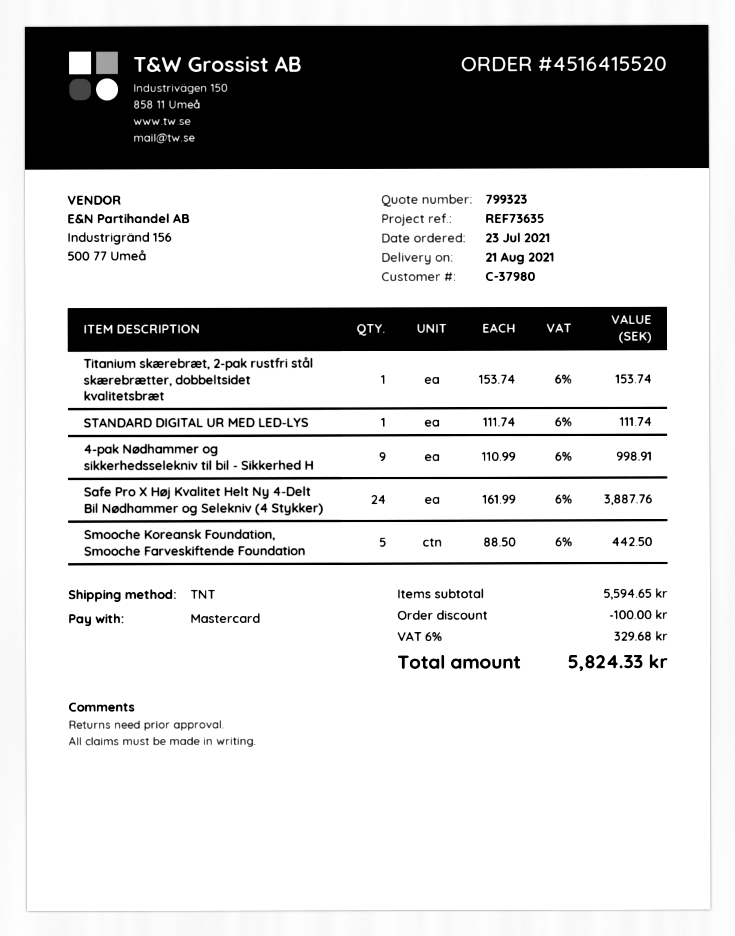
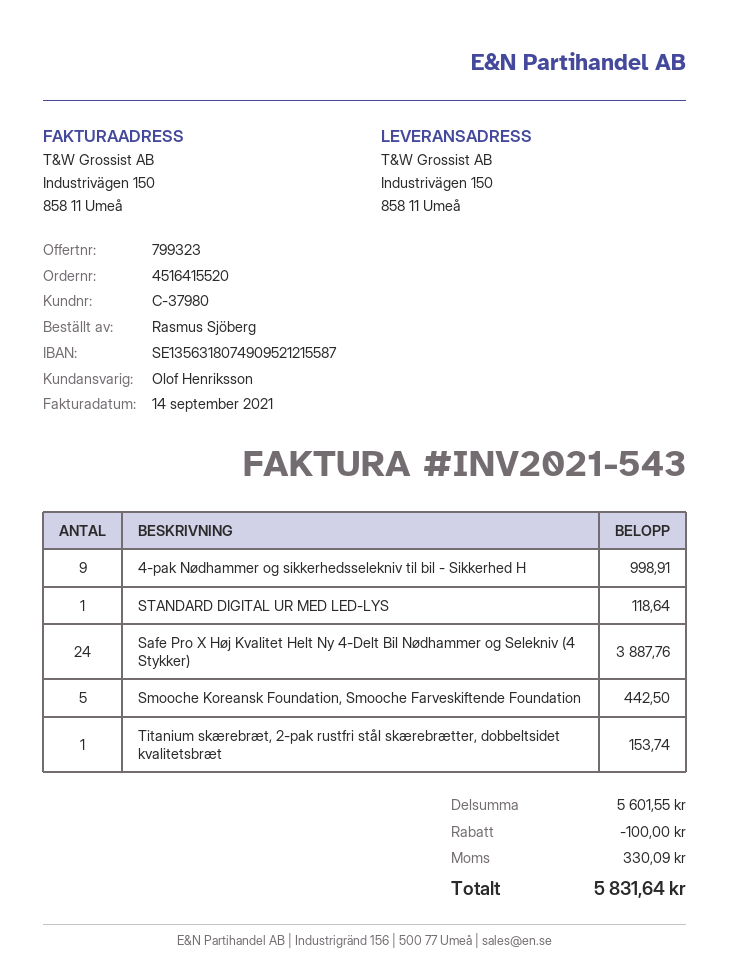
STANDARD DIGITAL UR MED LED-LYS: 1 for 111.74 -> 1 for 118.64
subtotal: 5594.65 -> 5601.55
tax: 329.68 -> 330.09
total: 5824.33 -> 5831.64

